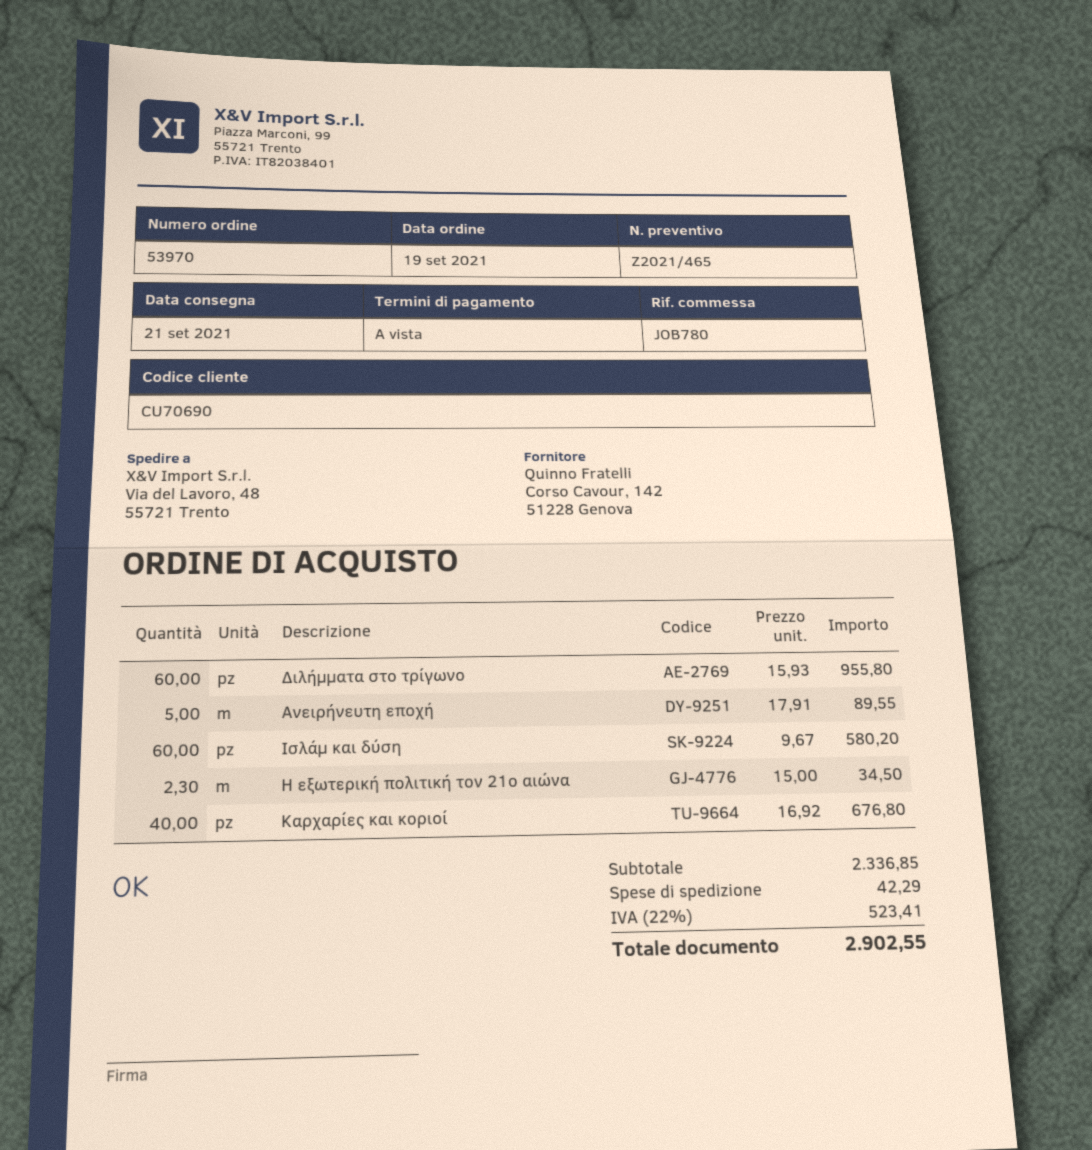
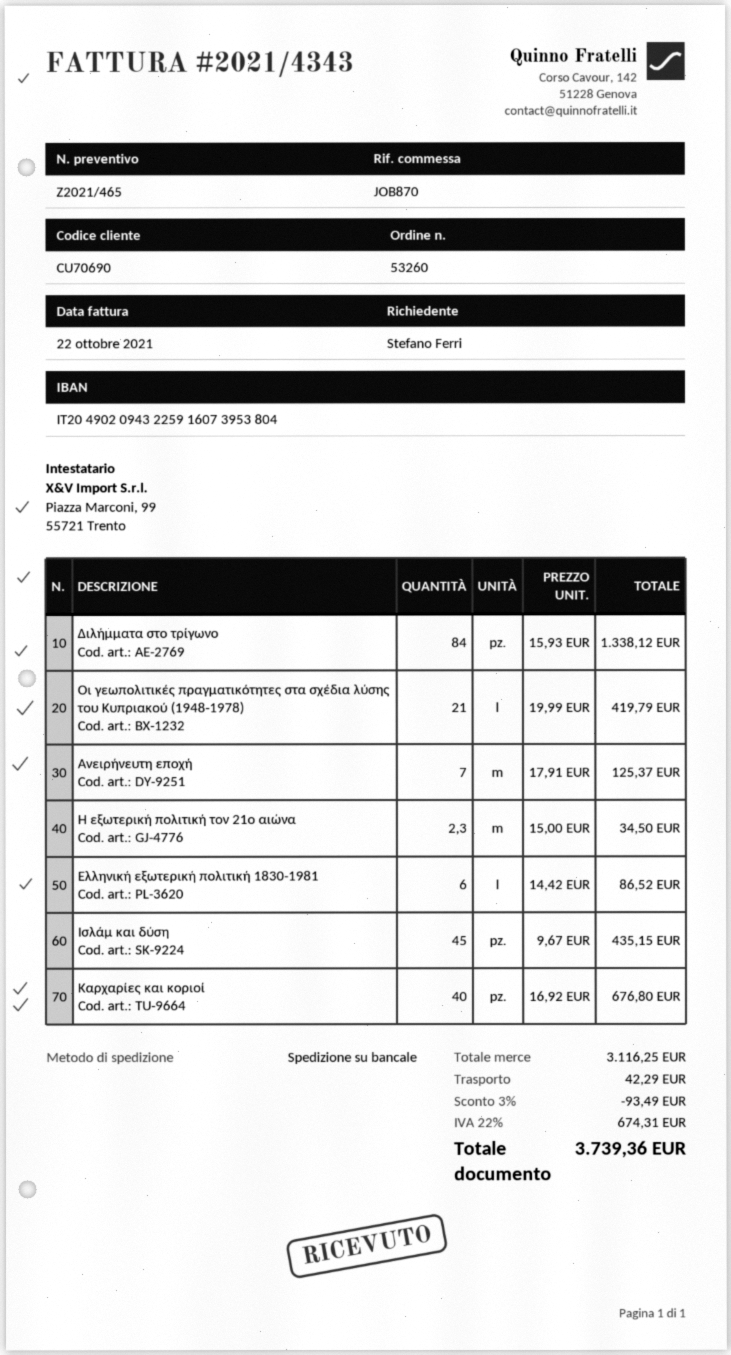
order number: 53970 -> 53260
reference: JOB780 -> JOB870
Διλήμματα στο τρίγωνο: 60 x 15.93 = 955.80 -> 84 x 15.93 = 1338.12
Ανειρήνευτη εποχή: 5 x 17.91 = 89.55 -> 7 x 17.91 = 125.37
Ισλάμ και δύση: 60 x 9.67 = 580.20 -> 45 x 9.67 = 435.15
Οι γεωπολιτικές πραγματικότητες στα σχέδια λύσης του Κυπριακού (1948-1978): none -> 21 x 19.99 = 419.79
Ελληνική εξωτερική πολιτική 1830-1981: none -> 6 x 14.42 = 86.52
subtotal: 2336.85 -> 3116.25
discount: none -> 3% = 93.49
tax: 22% = 523.41 -> 22% = 674.31
total: 2902.55 -> 3739.36

